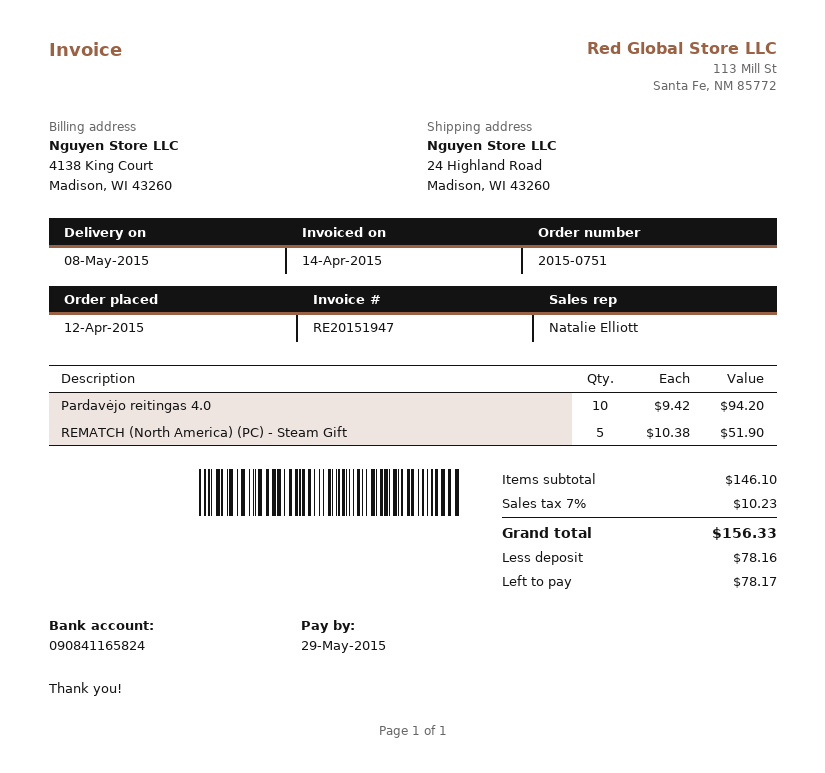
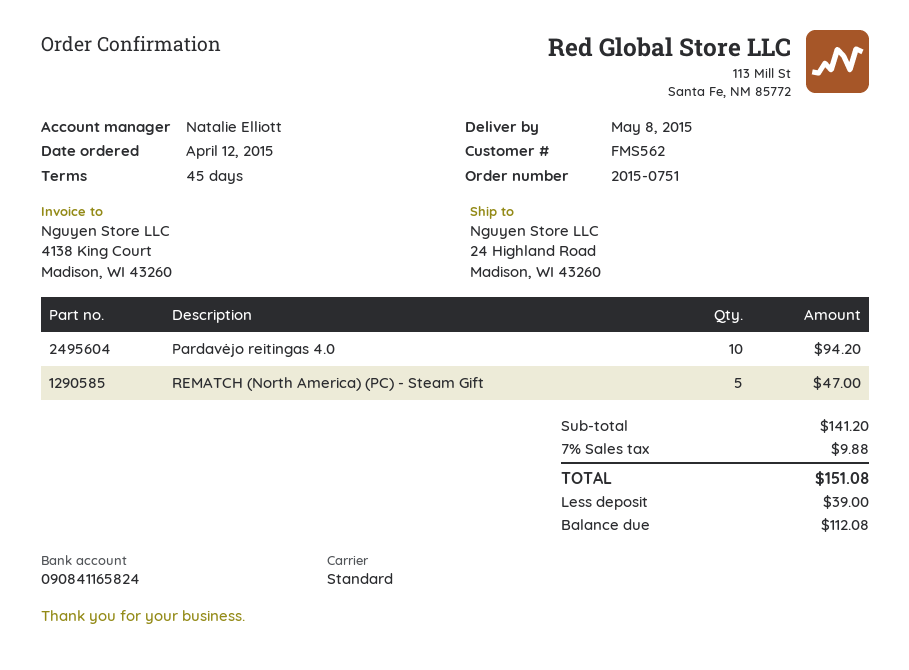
REMATCH (North America) (PC) - Steam Gift: 5 for 51.90 -> 5 for 47.00
subtotal: 146.10 -> 141.20
tax: 7% = 10.23 -> 7% = 9.88
total: 156.33 -> 151.08
deposit: 78.16 -> 39.00
balance: 78.17 -> 112.08

